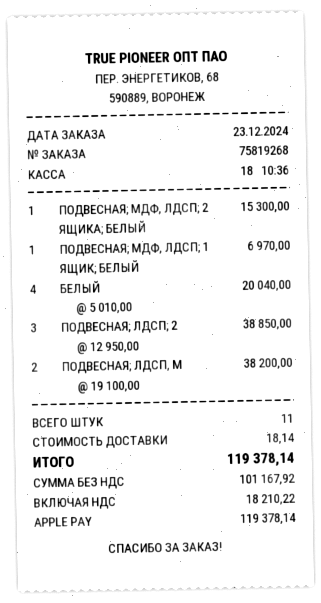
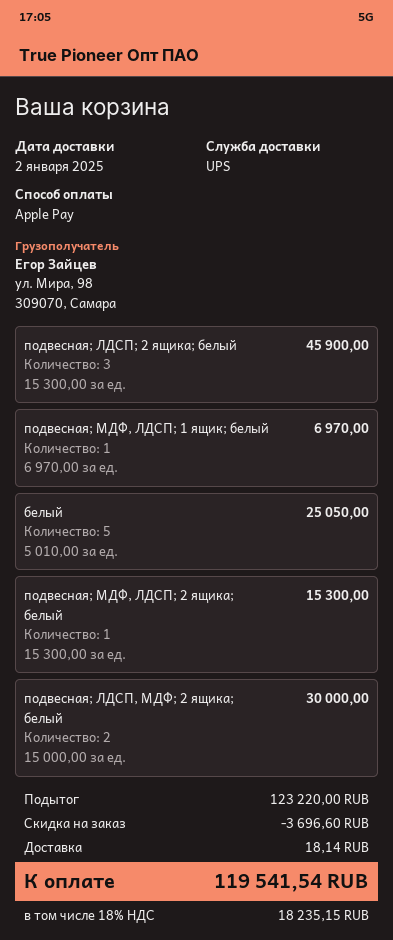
БЕЛЫЙ: 4 x 5010.00 = 20040.00 -> 5 x 5010.00 = 25050.00
ПОДВЕСНАЯ; ЛДСП; 2: 3 x 12950.00 = 38850.00 -> 3 x 15300.00 = 45900.00
ПОДВЕСНАЯ; ЛДСП, М: 2 x 19100.00 = 38200.00 -> 2 x 15000.00 = 30000.00
discount: none -> 3696.60
tax: 18210.22 -> 18235.15
total: 119378.14 -> 119541.54

